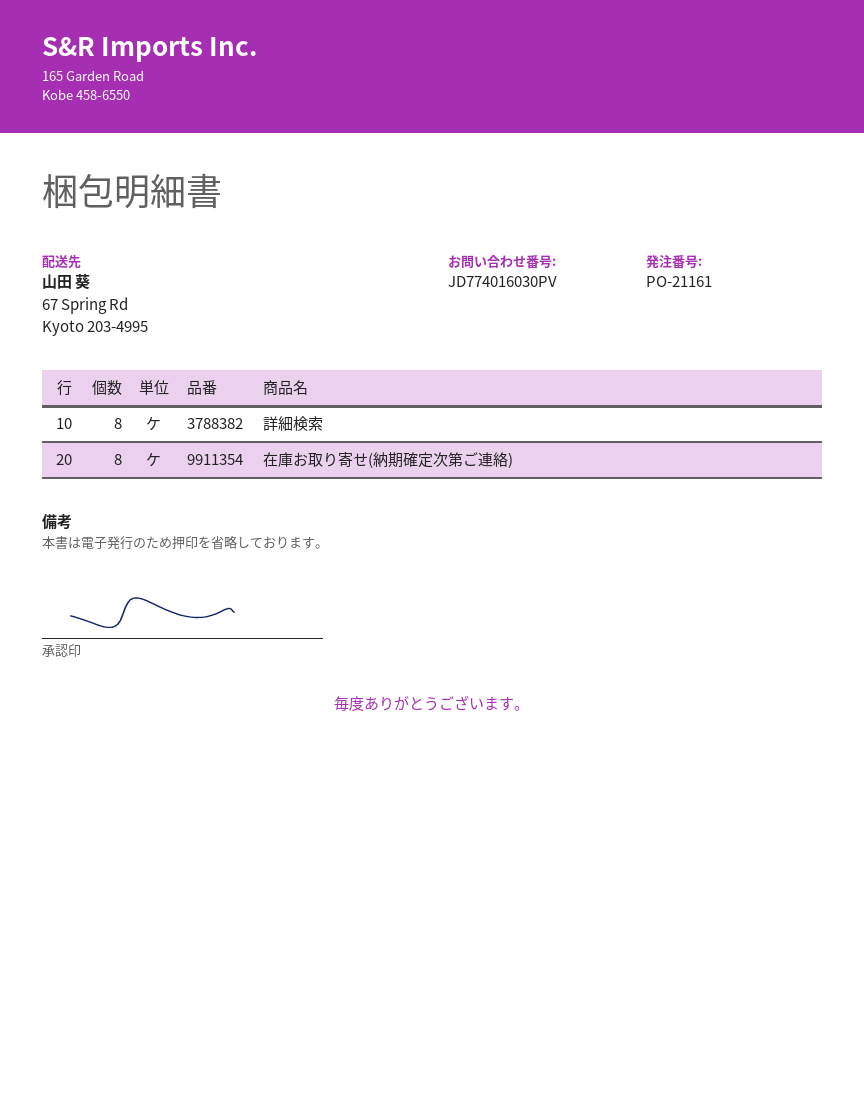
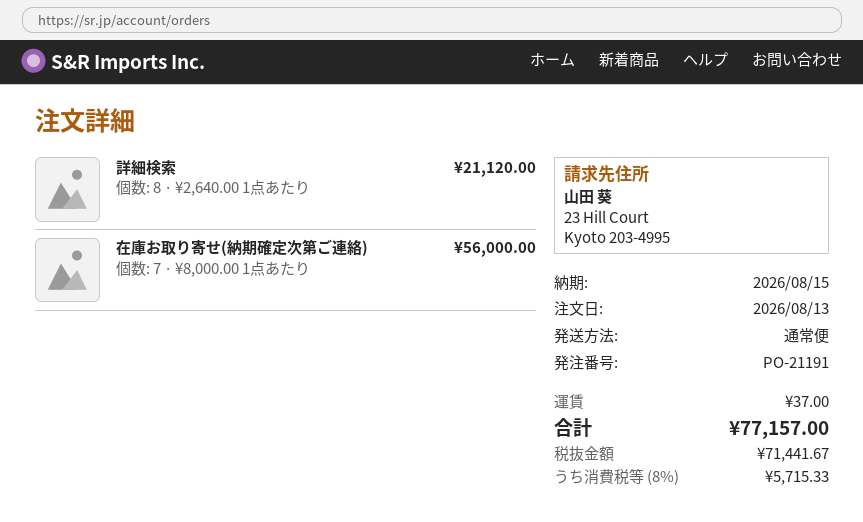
order number: PO-21161 -> PO-21191
在庫お取り寄せ(納期確定次第ご連絡): 8 -> 7

